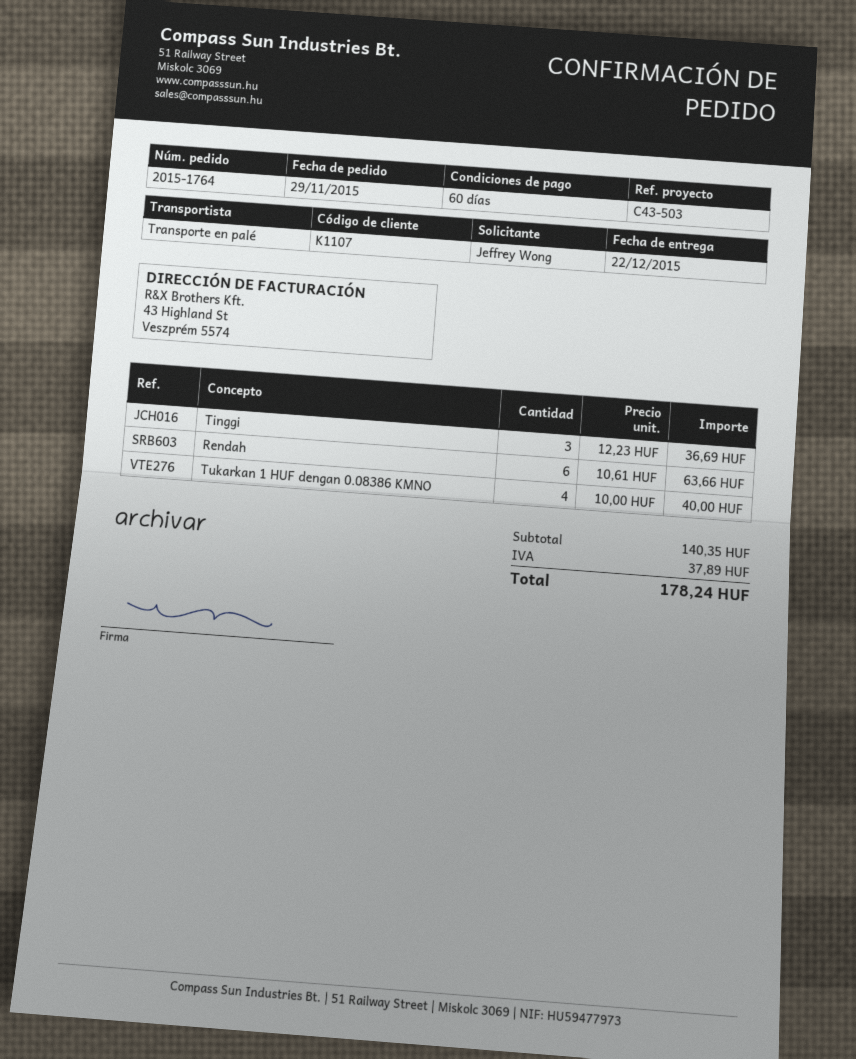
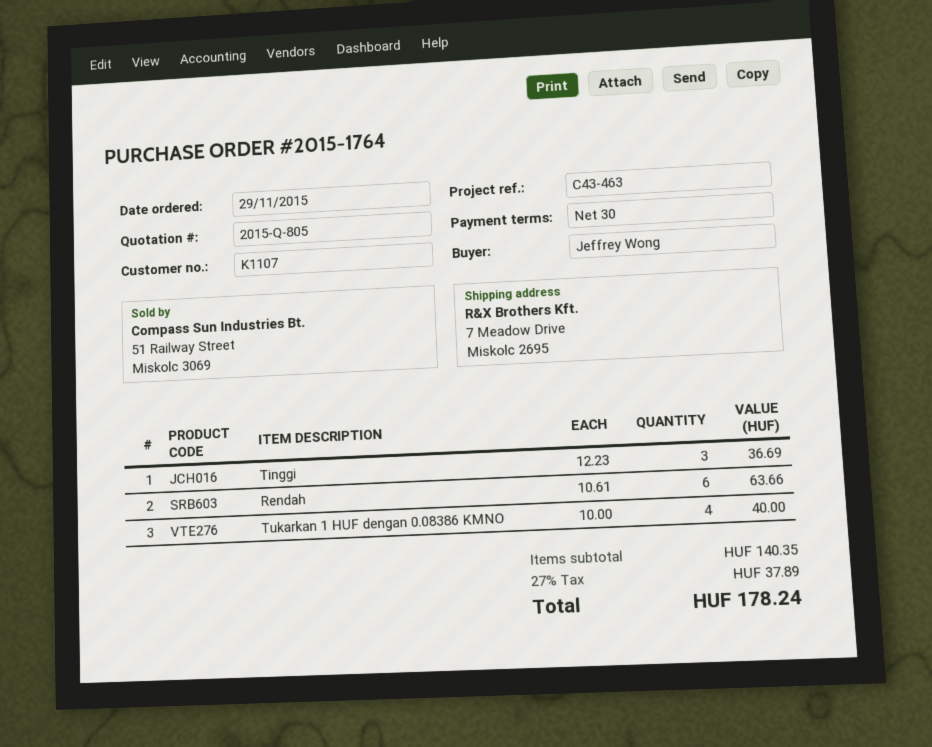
payment terms: 60 days -> 30 days
reference: C43-503 -> C43-463

